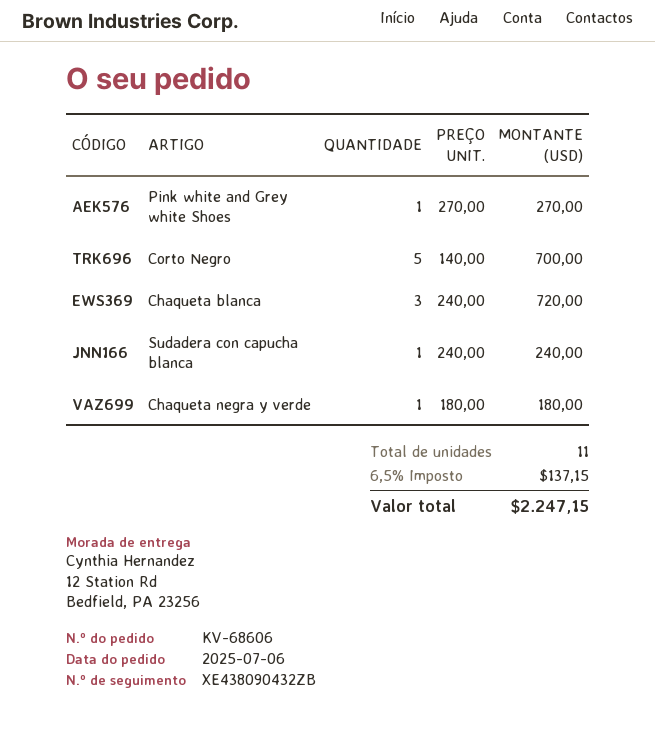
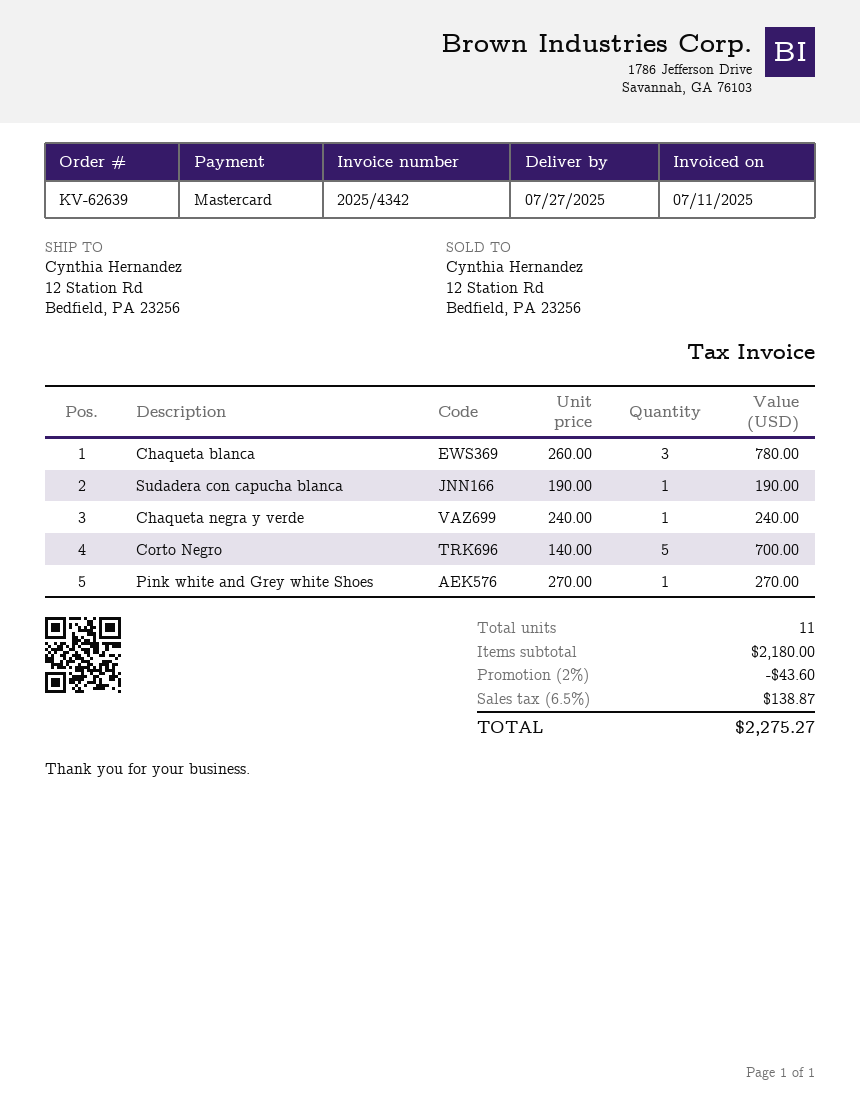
order number: KV-68606 -> KV-62639
Chaqueta blanca: 3 x 240.00 = 720.00 -> 3 x 260.00 = 780.00
Sudadera con capucha blanca: 1 x 240.00 = 240.00 -> 1 x 190.00 = 190.00
Chaqueta negra y verde: 1 x 180.00 = 180.00 -> 1 x 240.00 = 240.00
discount: none -> 2% = 43.60
tax: 6.5% = 137.15 -> 6.5% = 138.87
total: 2247.15 -> 2275.27

